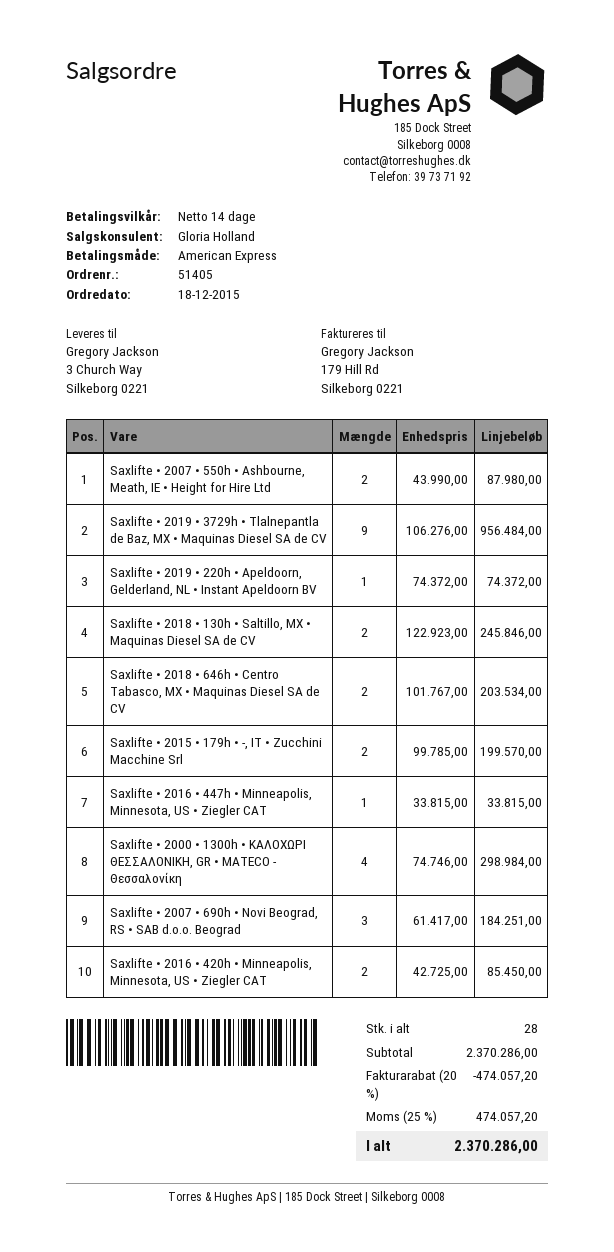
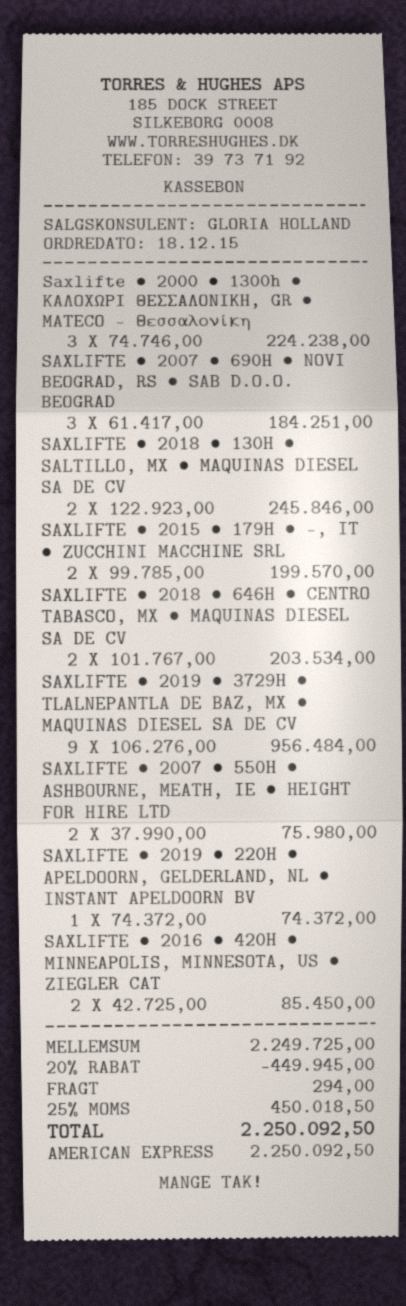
Saxlifte • 2007 • 550h • Ashbourne, Meath, IE • Height for Hire Ltd: 2 x 43990.00 = 87980.00 -> 2 x 37990.00 = 75980.00
Saxlifte • 2016 • 447h • Minneapolis, Minnesota, US • Ziegler CAT: 1 x 33815.00 = 33815.00 -> none
Saxlifte • 2000 • 1300h • ΚΑΛΟΧΩΡΙ ΘΕΣΣΑΛΟΝΙΚΗ, GR • MATECO - Θεσσαλονίκη: 4 x 74746.00 = 298984.00 -> 3 x 74746.00 = 224238.00
subtotal: 2370286.00 -> 2249725.00
discount: 20% = 474057.20 -> 20% = 449945.00
shipping: none -> 294.00
tax: 25% = 474057.20 -> 25% = 450018.50
total: 2370286.00 -> 2250092.50

